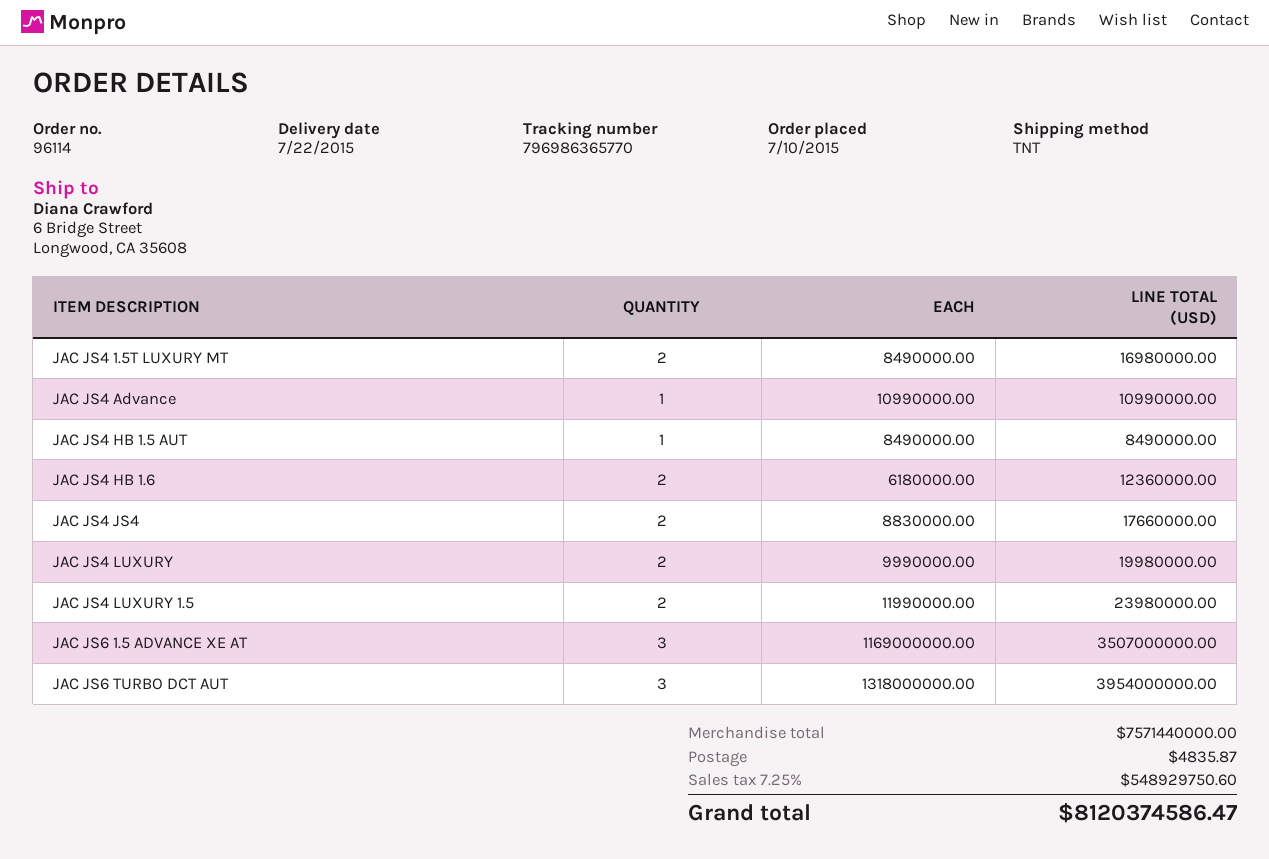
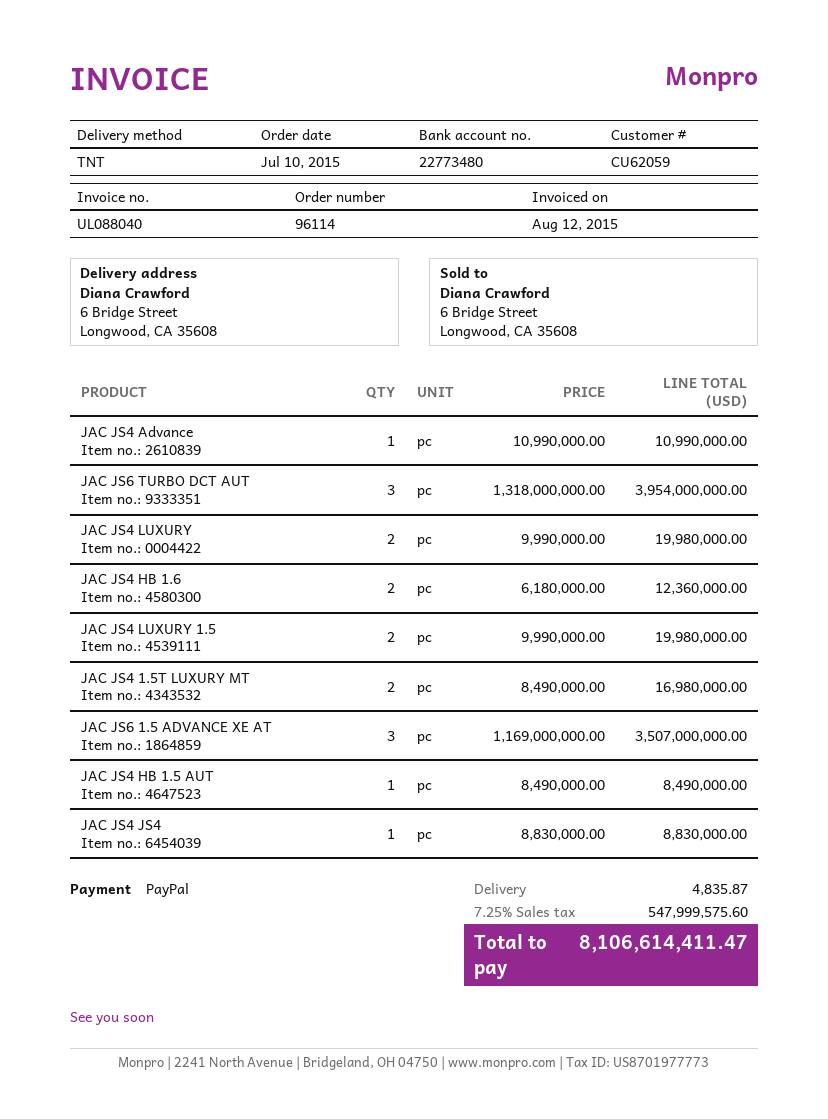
JAC JS4 JS4: 2 x 8830000.00 = 17660000.00 -> 1 x 8830000.00 = 8830000.00
JAC JS4 LUXURY 1.5: 2 x 11990000.00 = 23980000.00 -> 2 x 9990000.00 = 19980000.00
tax: 7.25% = 548929750.60 -> 7.25% = 547999575.60
total: 8120374586.47 -> 8106614411.47

